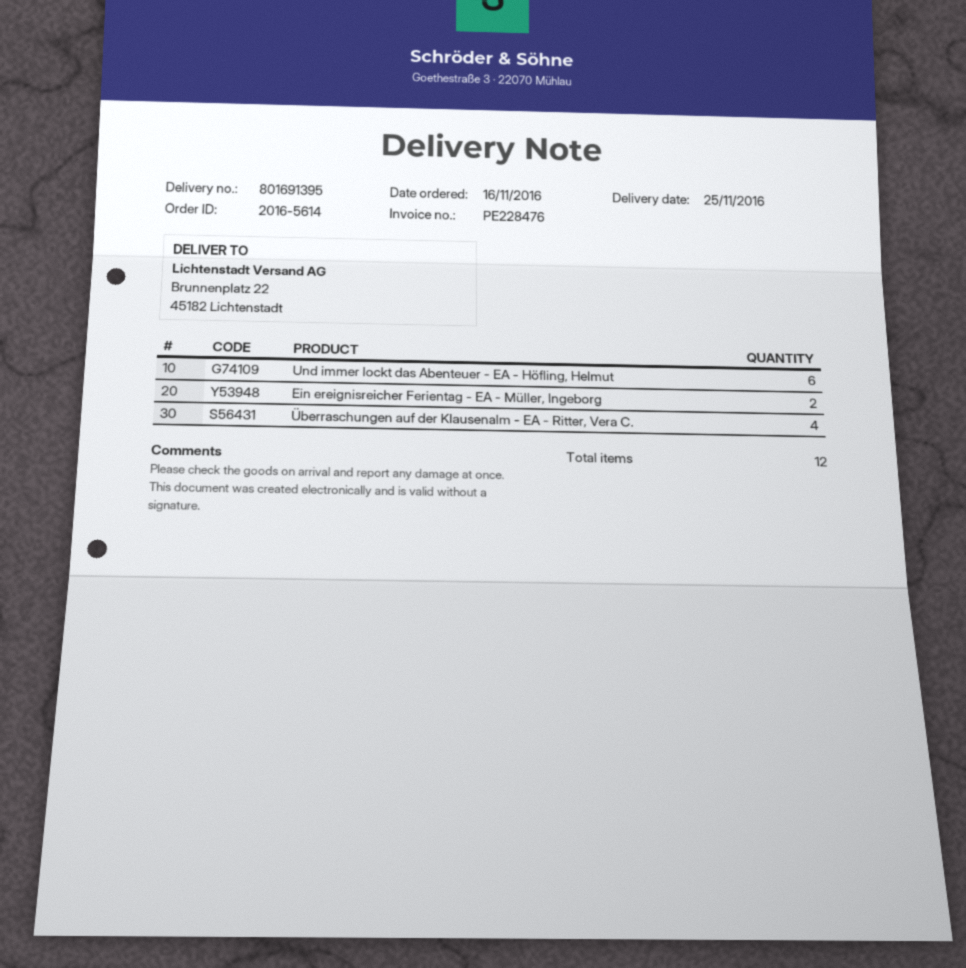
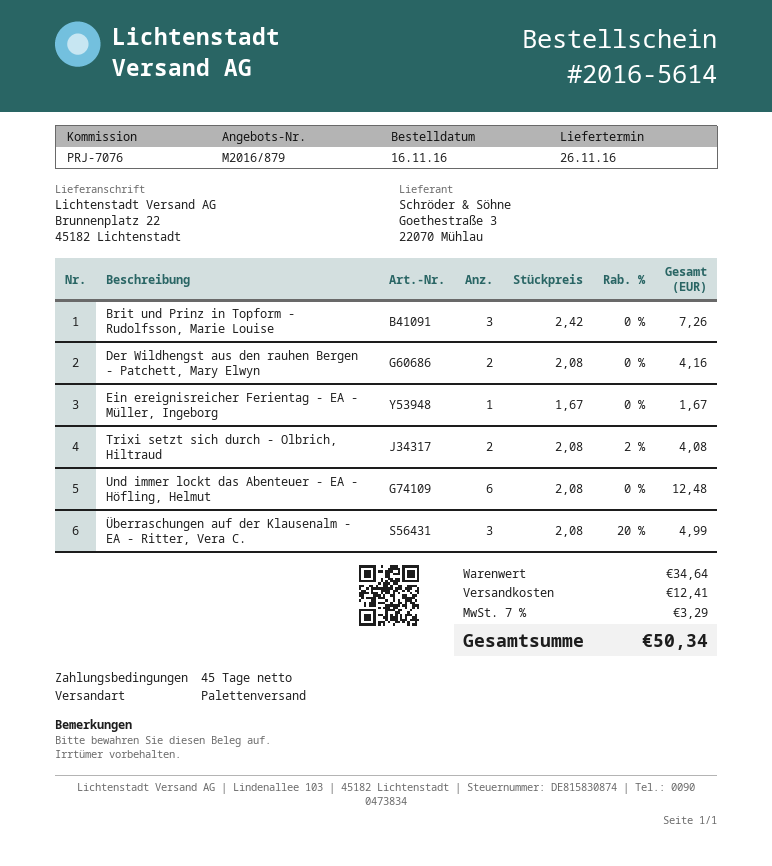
delivery date: 2016-11-25 -> 2016-11-26
Ein ereignisreicher Ferientag - EA - Müller, Ingeborg: 2 -> 1
Überraschungen auf der Klausenalm - EA - Ritter, Vera C.: 4 -> 3
Brit und Prinz in Topform - Rudolfsson, Marie Louise: none -> 3
Der Wildhengst aus den rauhen Bergen - Patchett, Mary Elwyn: none -> 2
Trixi setzt sich durch - Olbrich, Hiltraud: none -> 2

